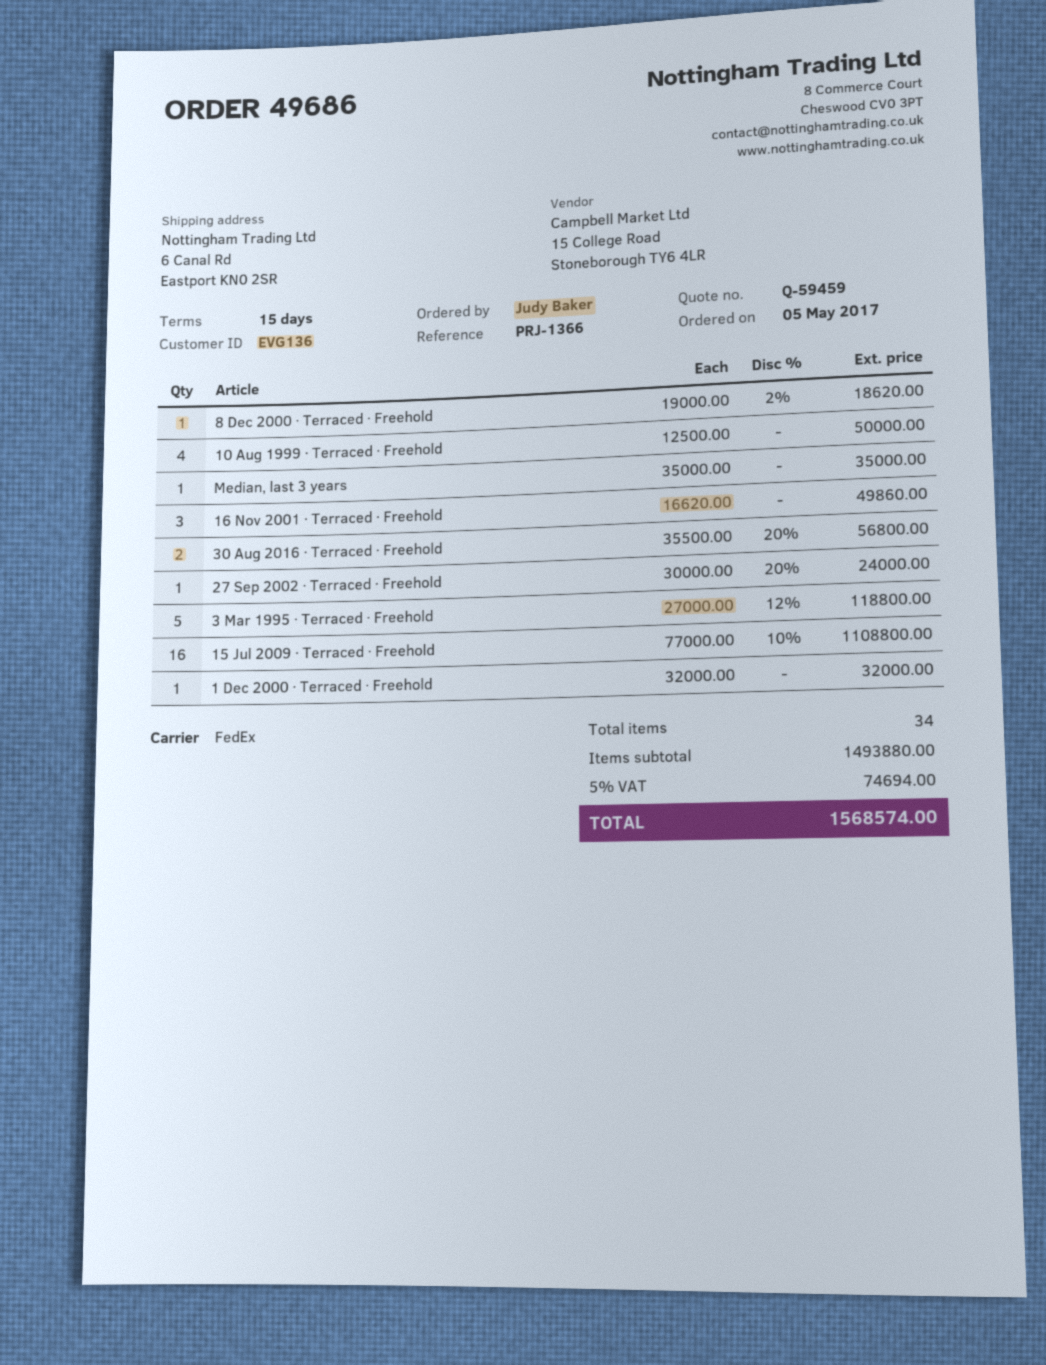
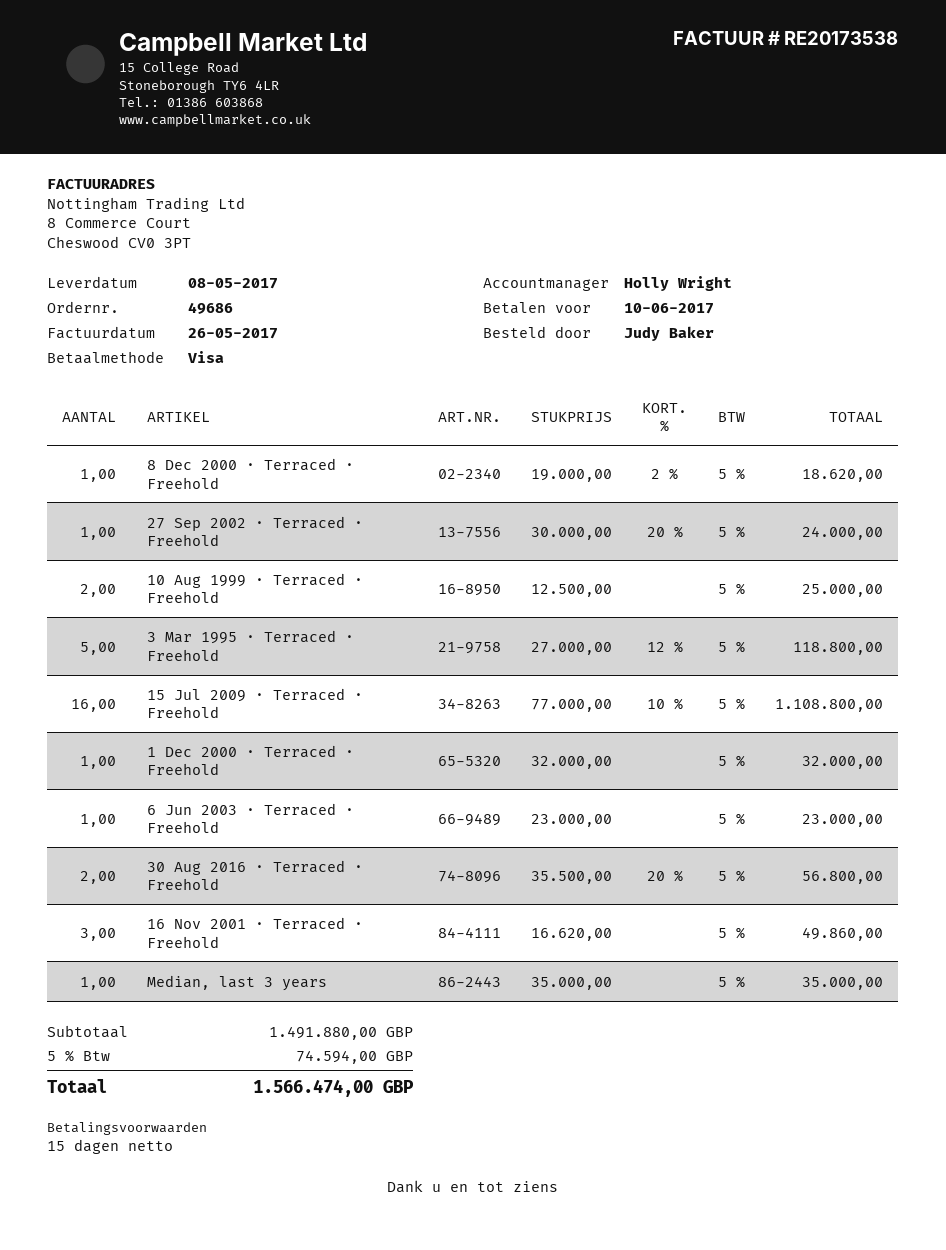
10 Aug 1999 · Terraced · Freehold: 4 x 12500.00 = 50000.00 -> 2 x 12500.00 = 25000.00
6 Jun 2003 · Terraced · Freehold: none -> 1 x 23000.00 = 23000.00
subtotal: 1493880.00 -> 1491880.00
tax: 5% = 74694.00 -> 5% = 74594.00
total: 1568574.00 -> 1566474.00

